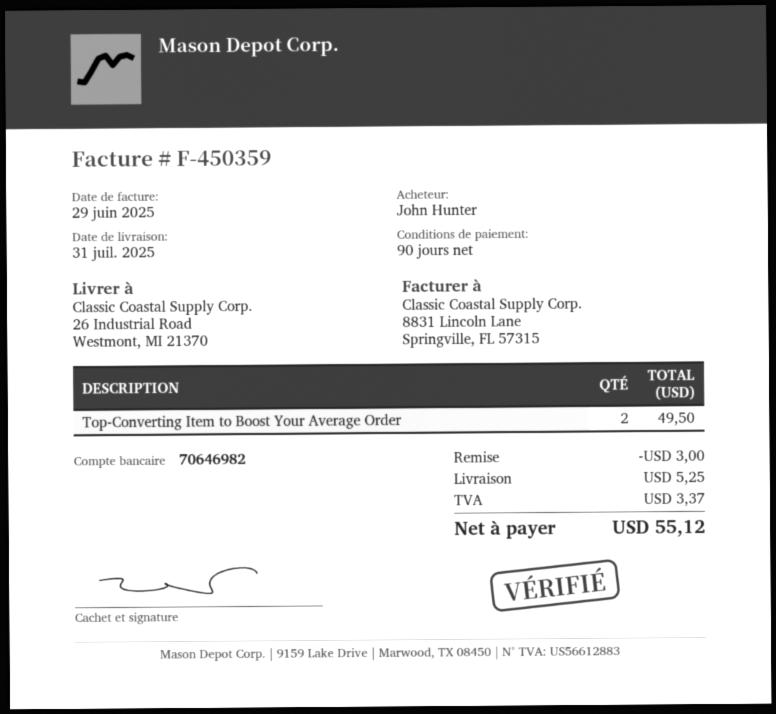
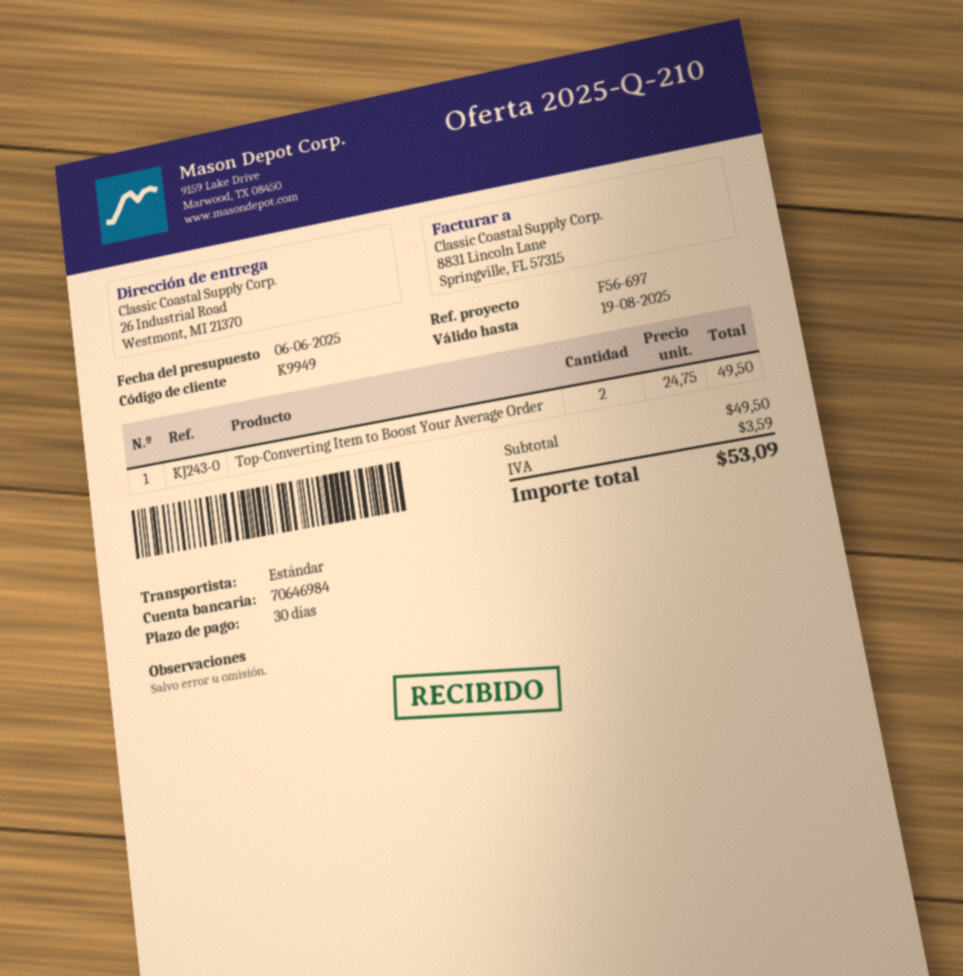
payment terms: 90 days -> 30 days
bank account: 70646982 -> 70646984
discount: 3.00 -> none
shipping: 5.25 -> none
tax: 3.37 -> 3.59
total: 55.12 -> 53.09

